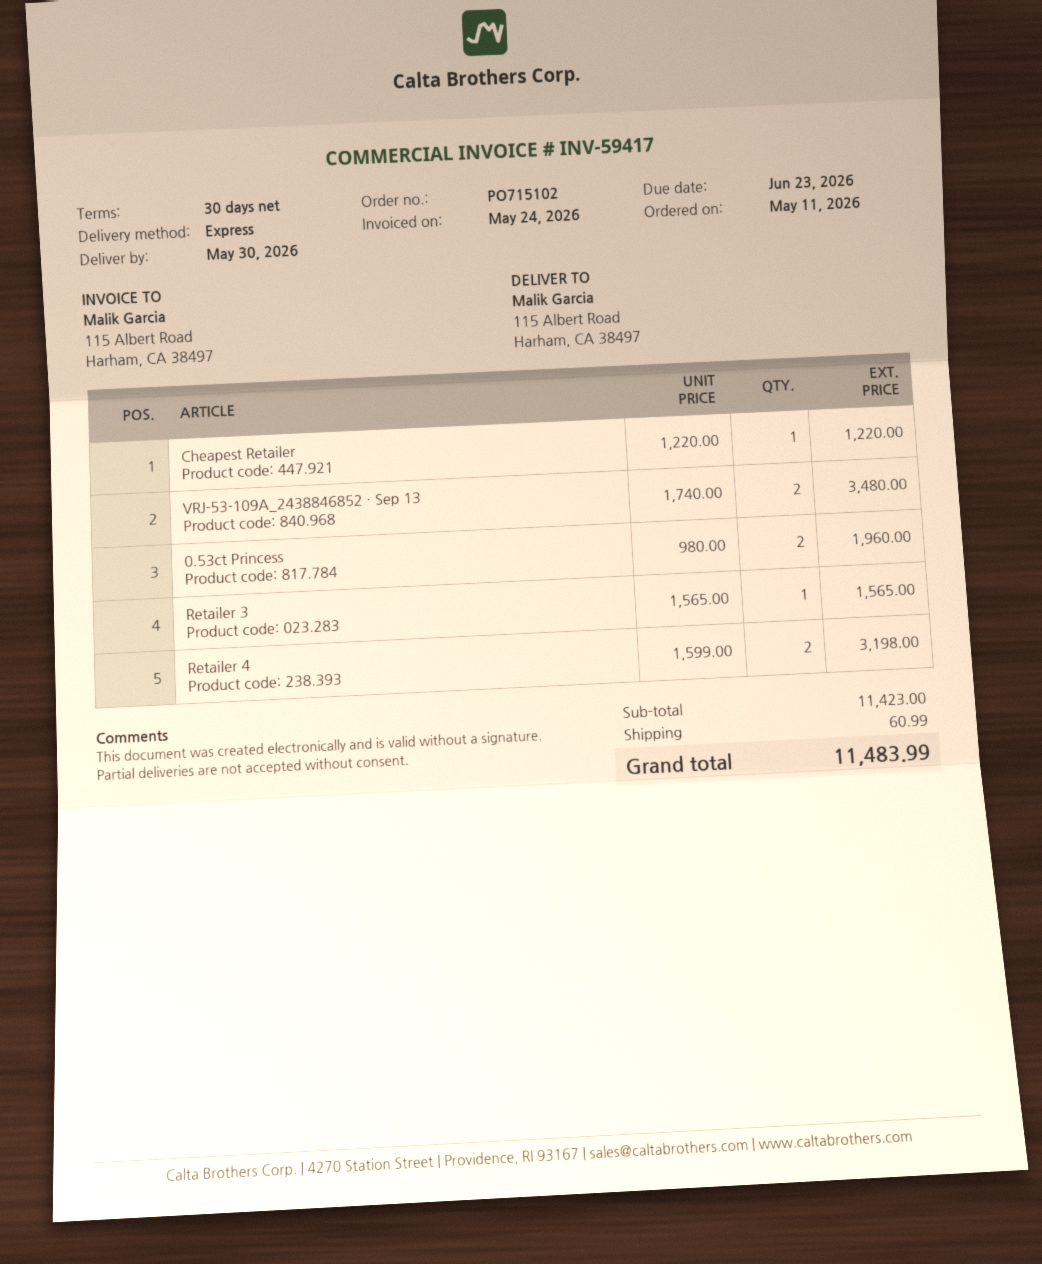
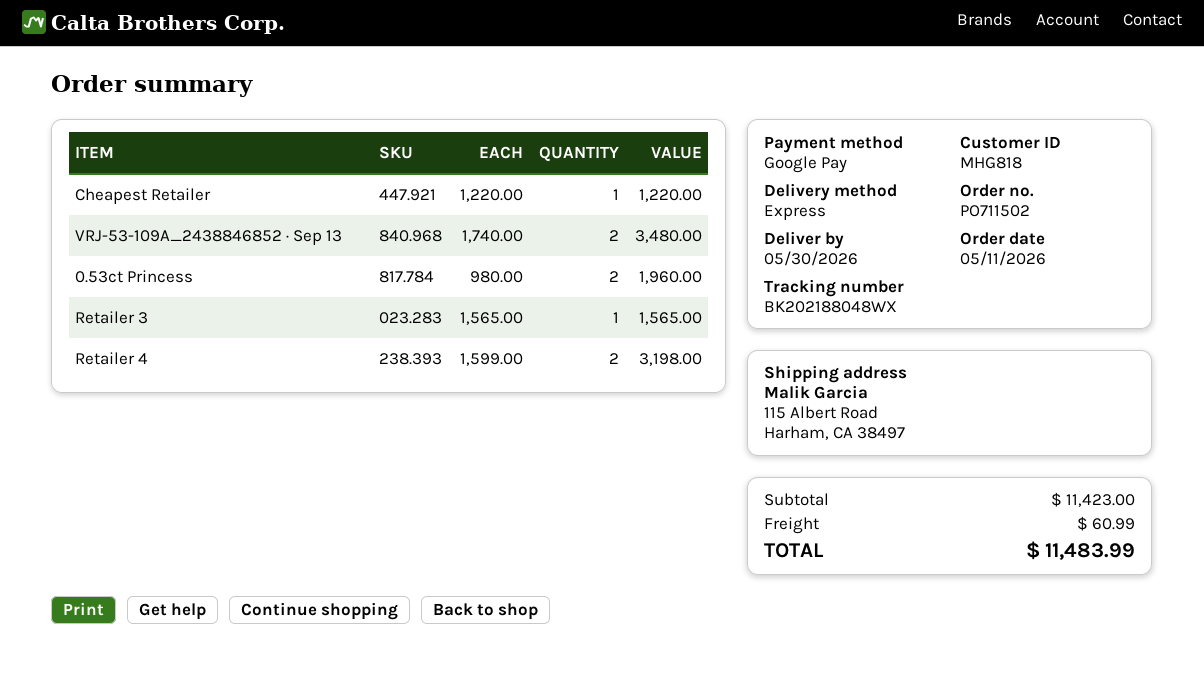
order number: PO715102 -> PO711502

